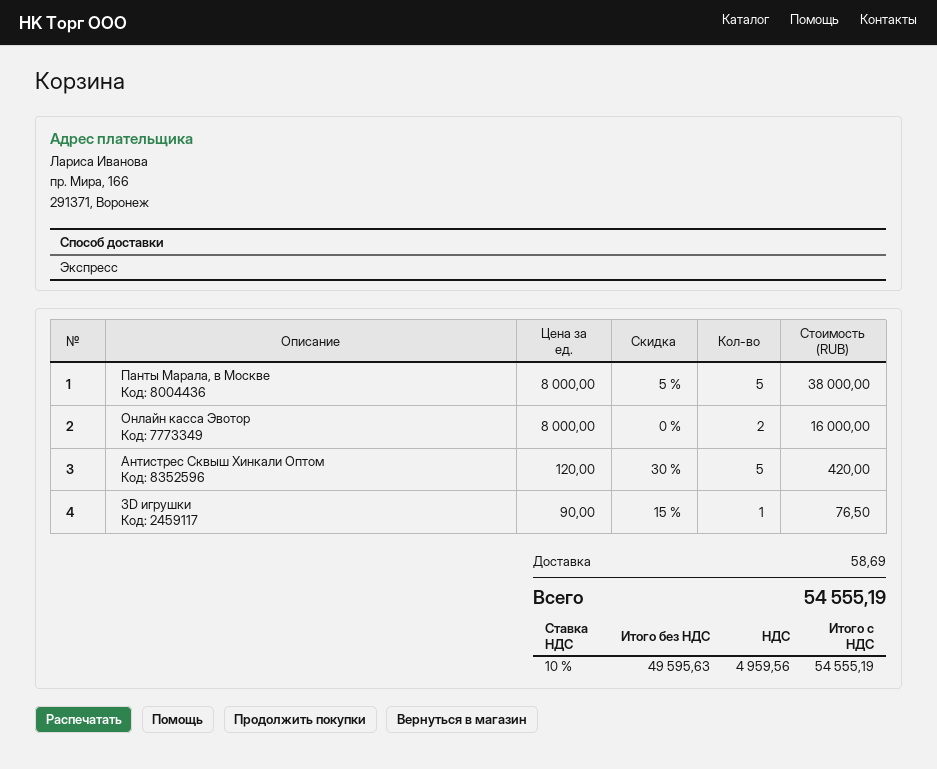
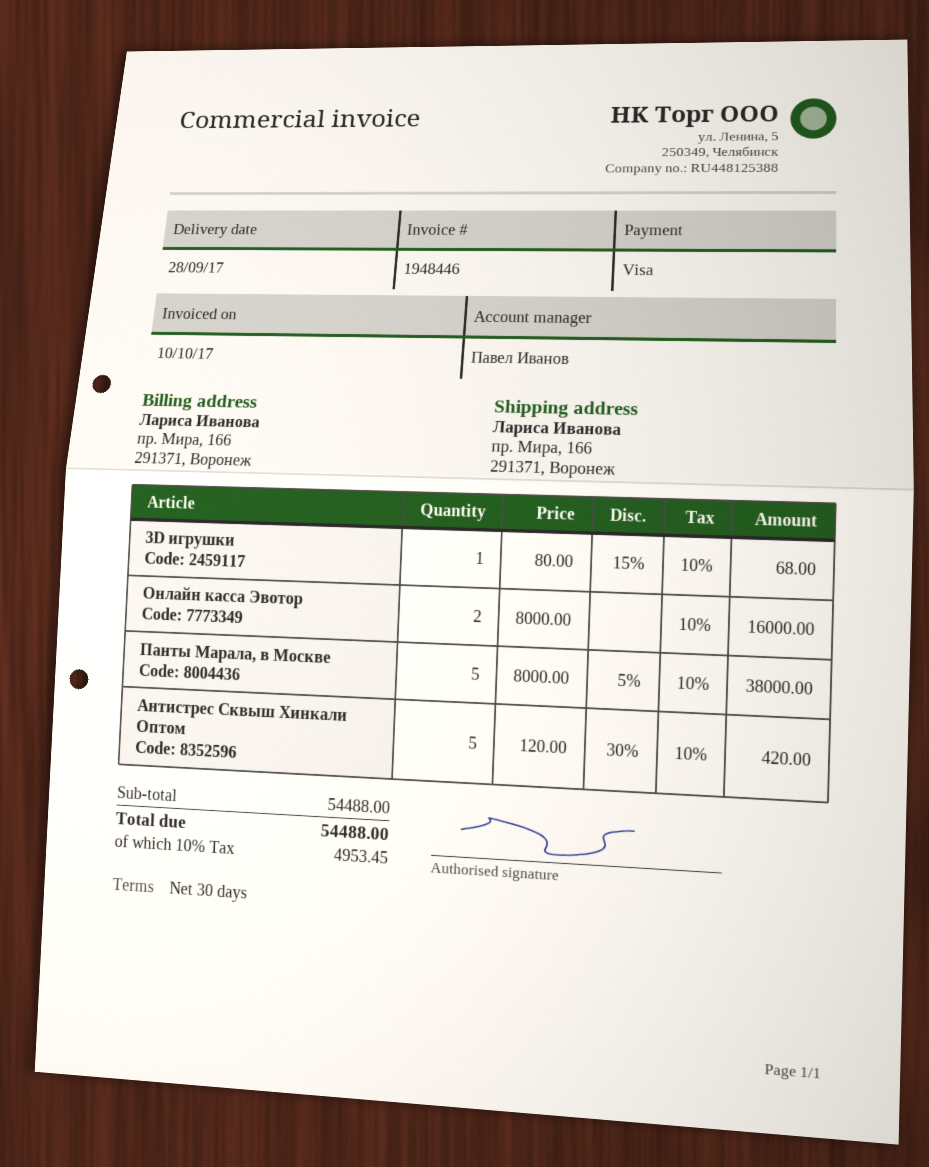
3D игрушки: 1 x 90.00 - 15% = 76.50 -> 1 x 80.00 - 15% = 68.00
shipping: 58.69 -> none
tax: 10% = 4959.56 -> 10% = 4953.45
total: 54555.19 -> 54488.00

